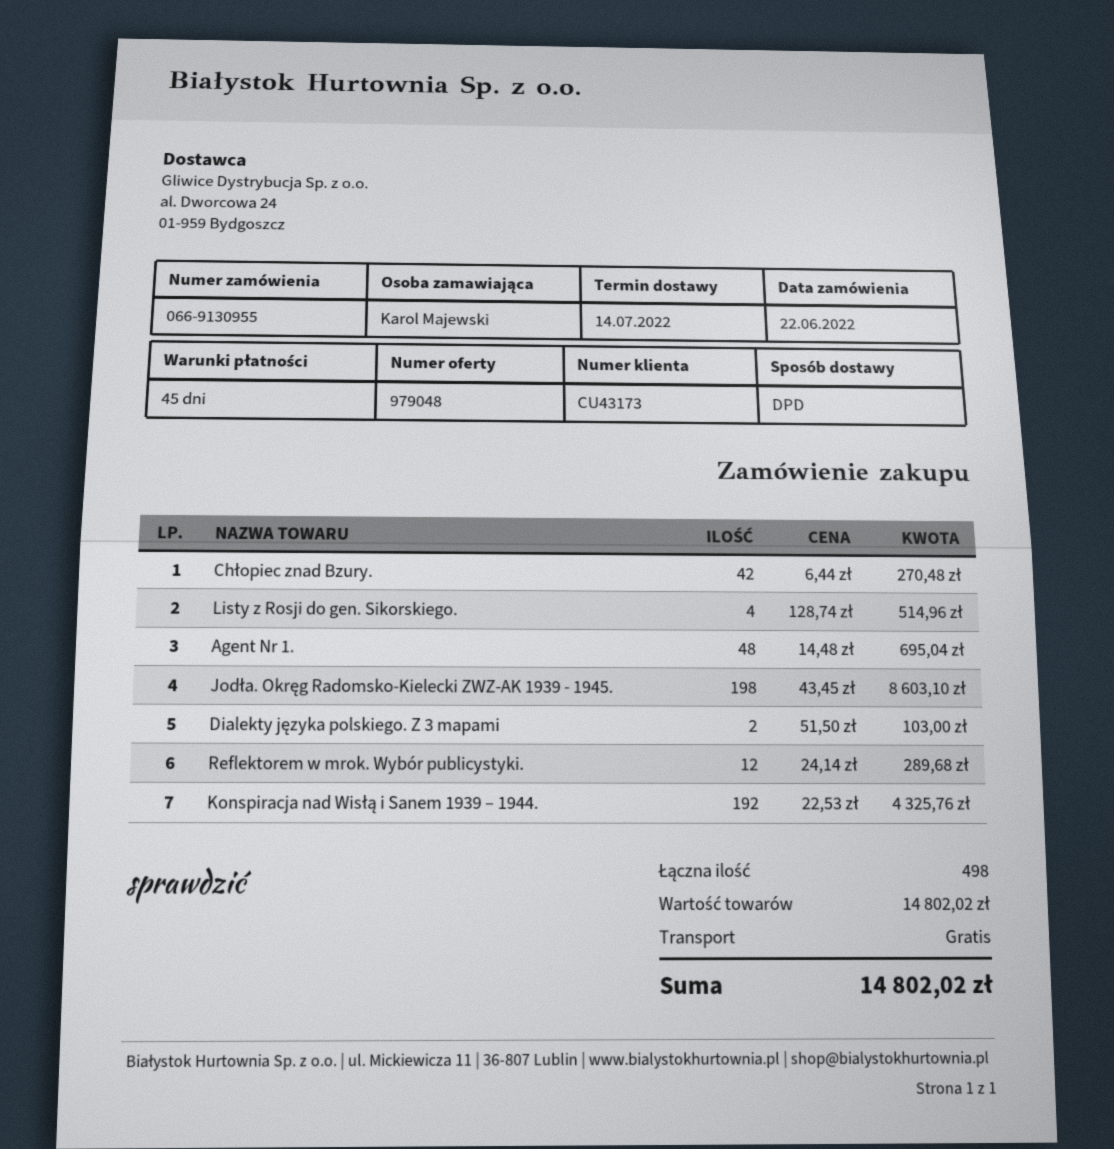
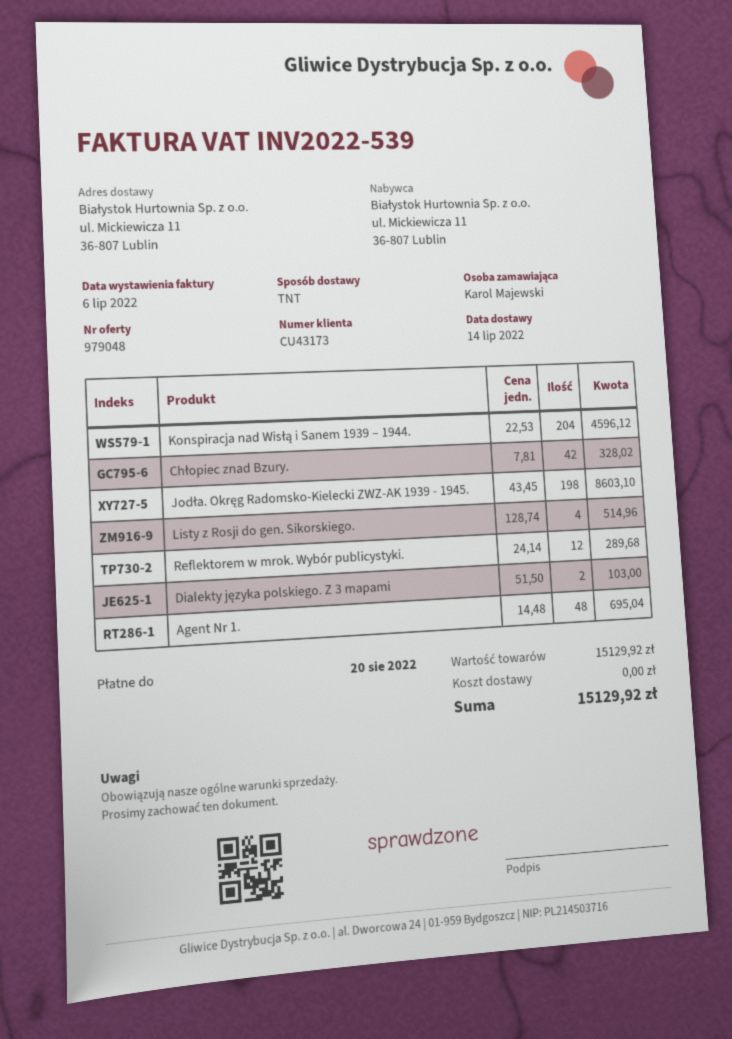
shipping method: DPD -> TNT
Chłopiec znad Bzury.: 42 x 6.44 = 270.48 -> 42 x 7.81 = 328.02
Konspiracja nad Wisłą i Sanem 1939 – 1944.: 192 x 22.53 = 4325.76 -> 204 x 22.53 = 4596.12
subtotal: 14802.02 -> 15129.92
total: 14802.02 -> 15129.92

